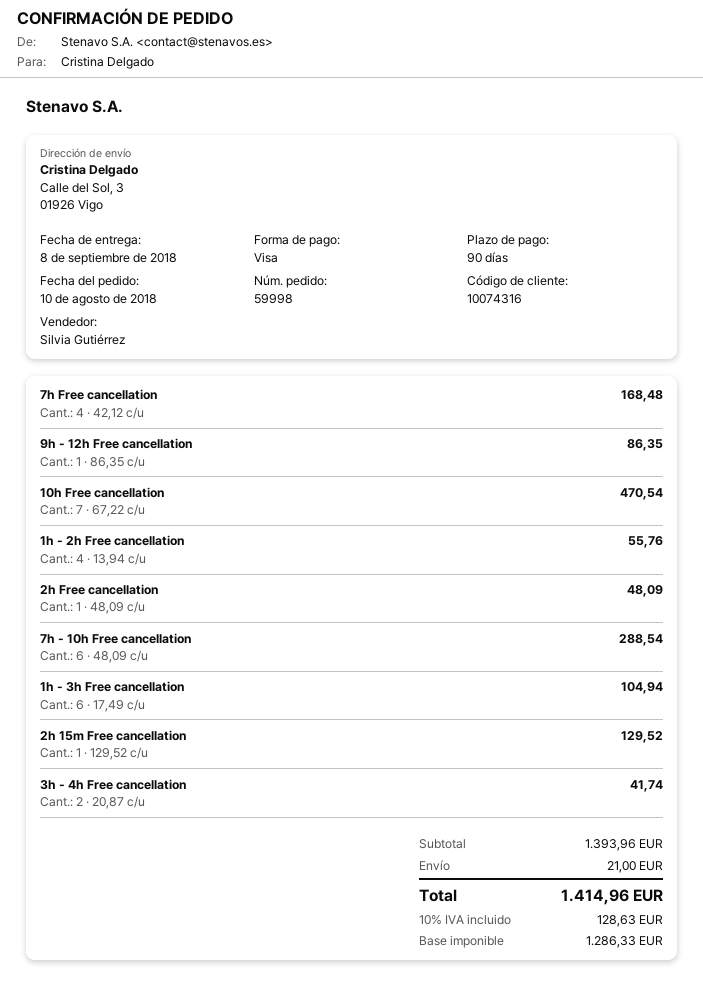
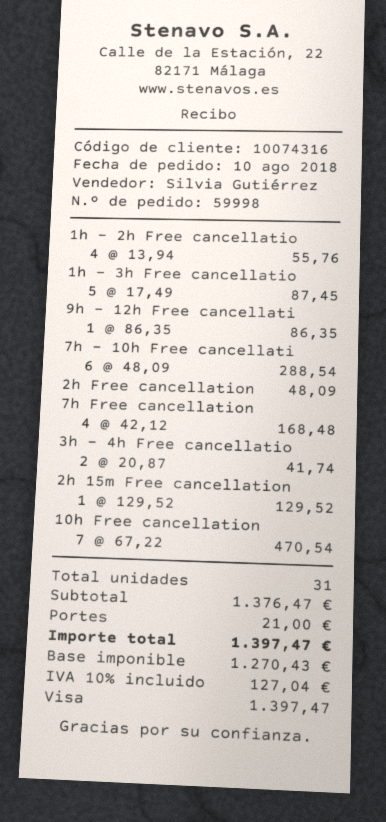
1h - 3h Free cancellation: 6 x 17.49 = 104.94 -> 5 x 17.49 = 87.45
subtotal: 1393.96 -> 1376.47
net: 1286.33 -> 1270.43
tax: 10% = 128.63 -> 10% = 127.04
total: 1414.96 -> 1397.47

